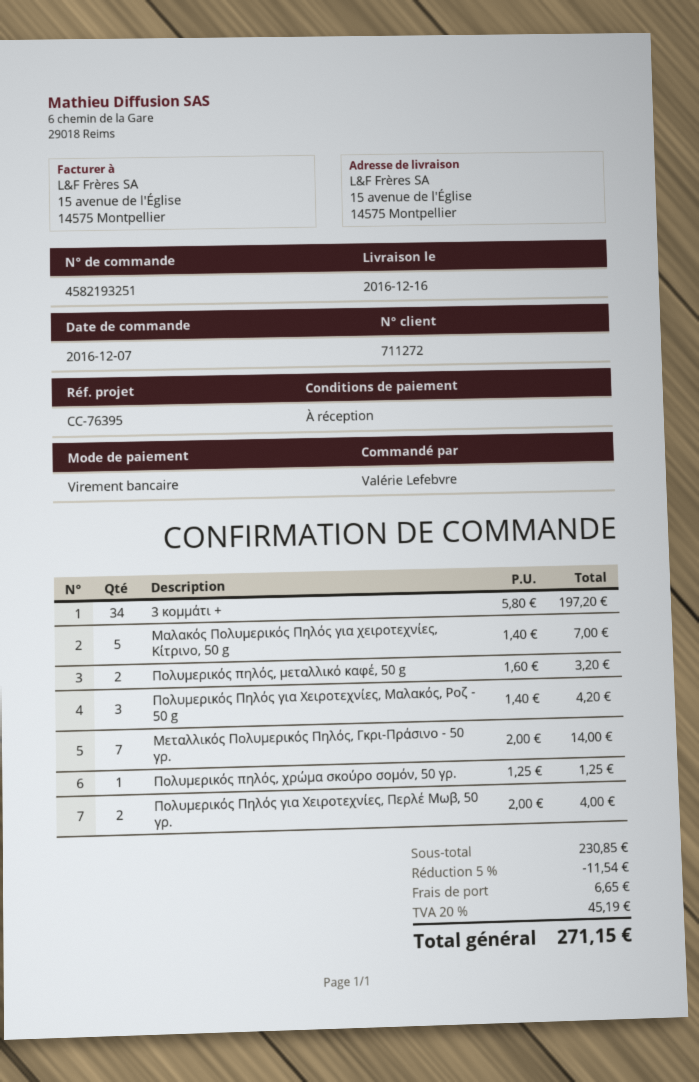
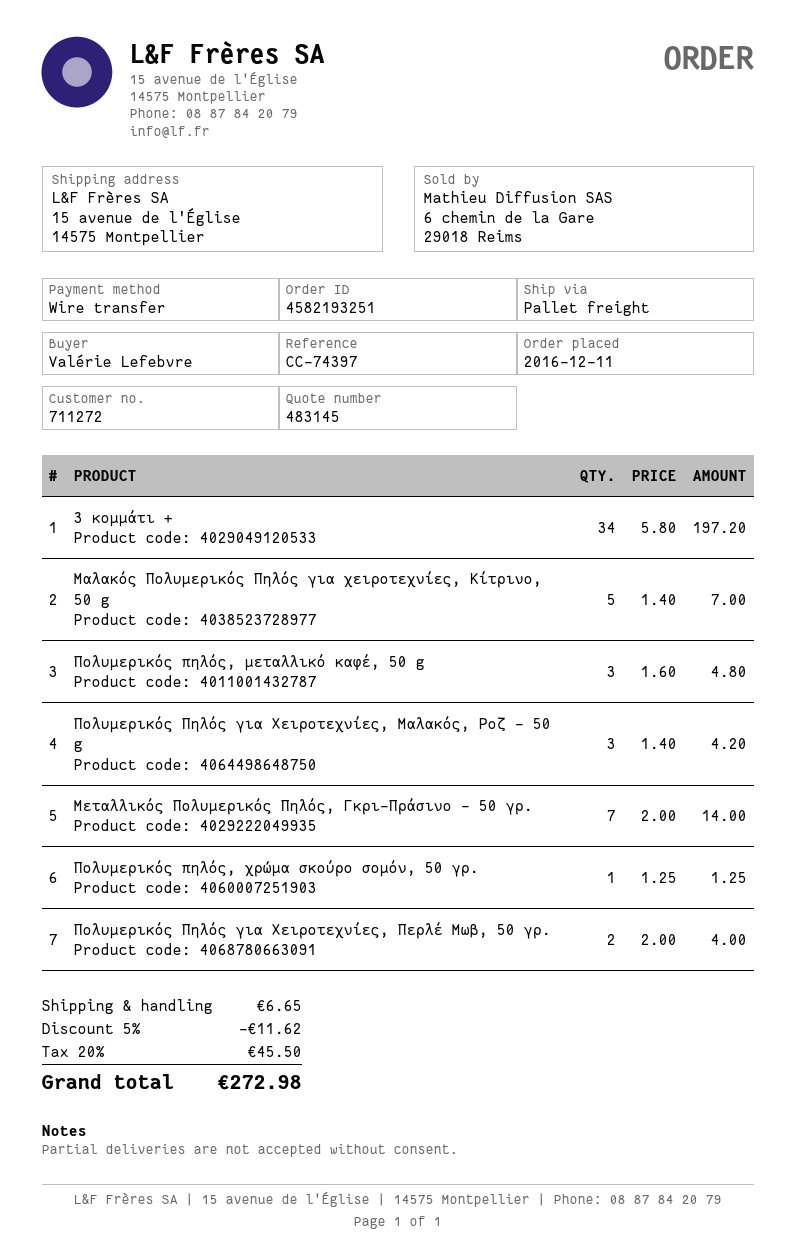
order date: 2016-12-07 -> 2016-12-11
reference: CC-76395 -> CC-74397
Πολυμερικός πηλός, μεταλλικό καφέ, 50 g: 2 x 1.60 = 3.20 -> 3 x 1.60 = 4.80
discount: 5% = 11.54 -> 5% = 11.62
tax: 20% = 45.19 -> 20% = 45.50
total: 271.15 -> 272.98

